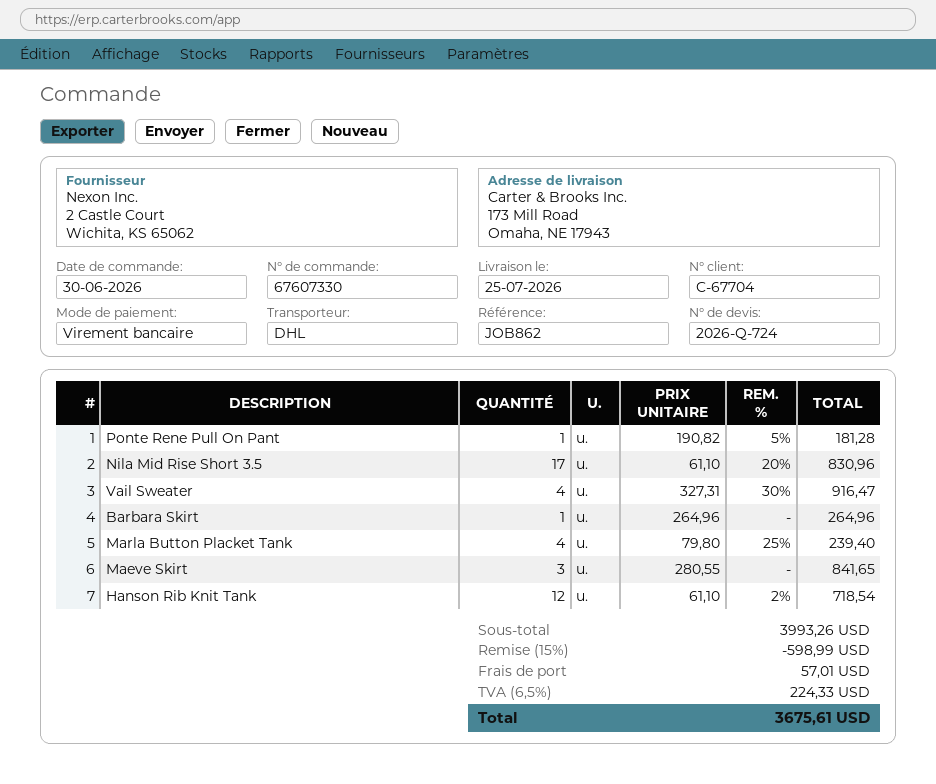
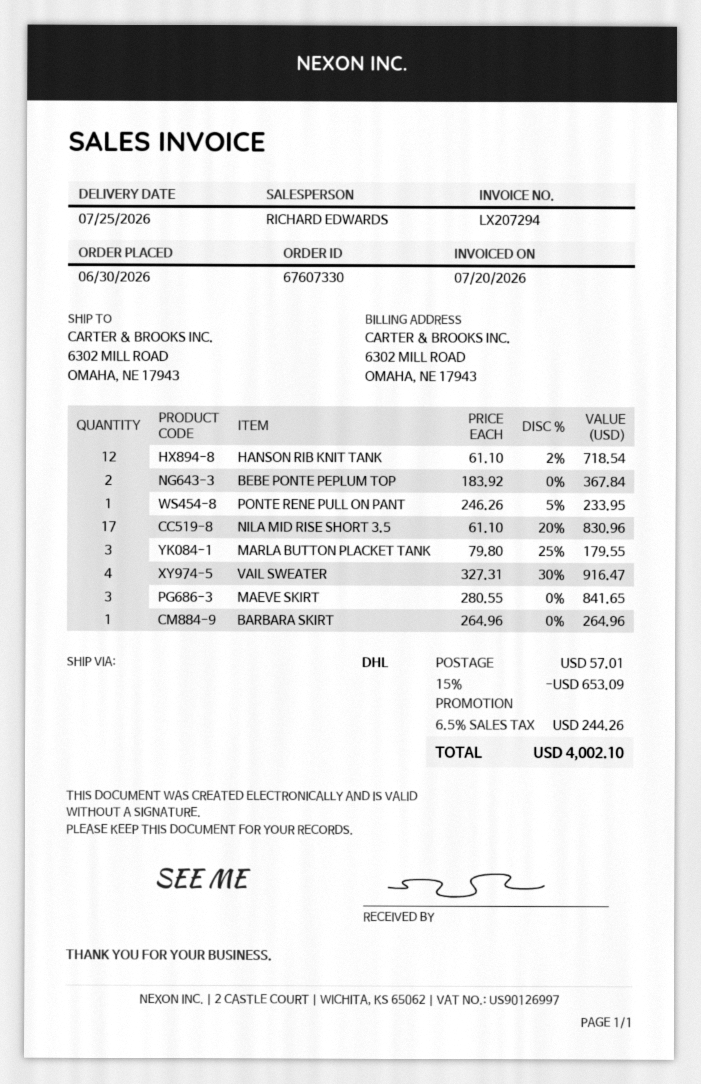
ship to: 173 Mill Road, Omaha, NE 17943 -> 6302 MILL ROAD, OMAHA, NE 17943
Ponte Rene Pull On Pant: 1 x 190.82 - 5% = 181.28 -> 1 x 246.26 - 5% = 233.95
Marla Button Placket Tank: 4 x 79.80 - 25% = 239.40 -> 3 x 79.80 - 25% = 179.55
BEBE PONTE PEPLUM TOP: none -> 2 x 183.92 = 367.84
discount: 15% = 598.99 -> 15% = 653.09
tax: 6.5% = 224.33 -> 6.5% = 244.26
total: 3675.61 -> 4002.10

